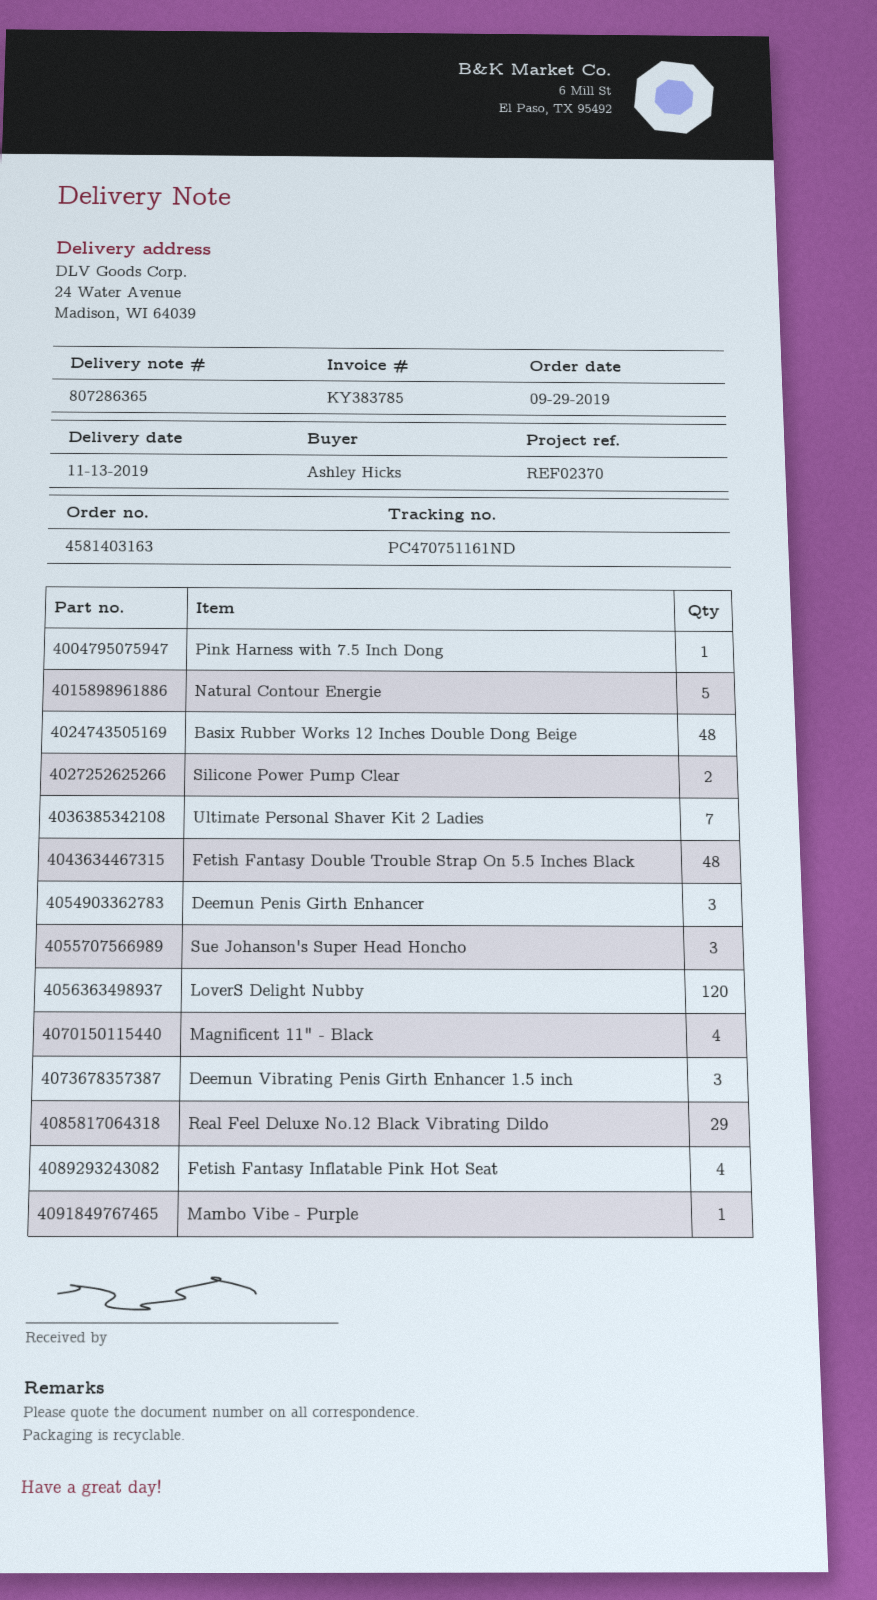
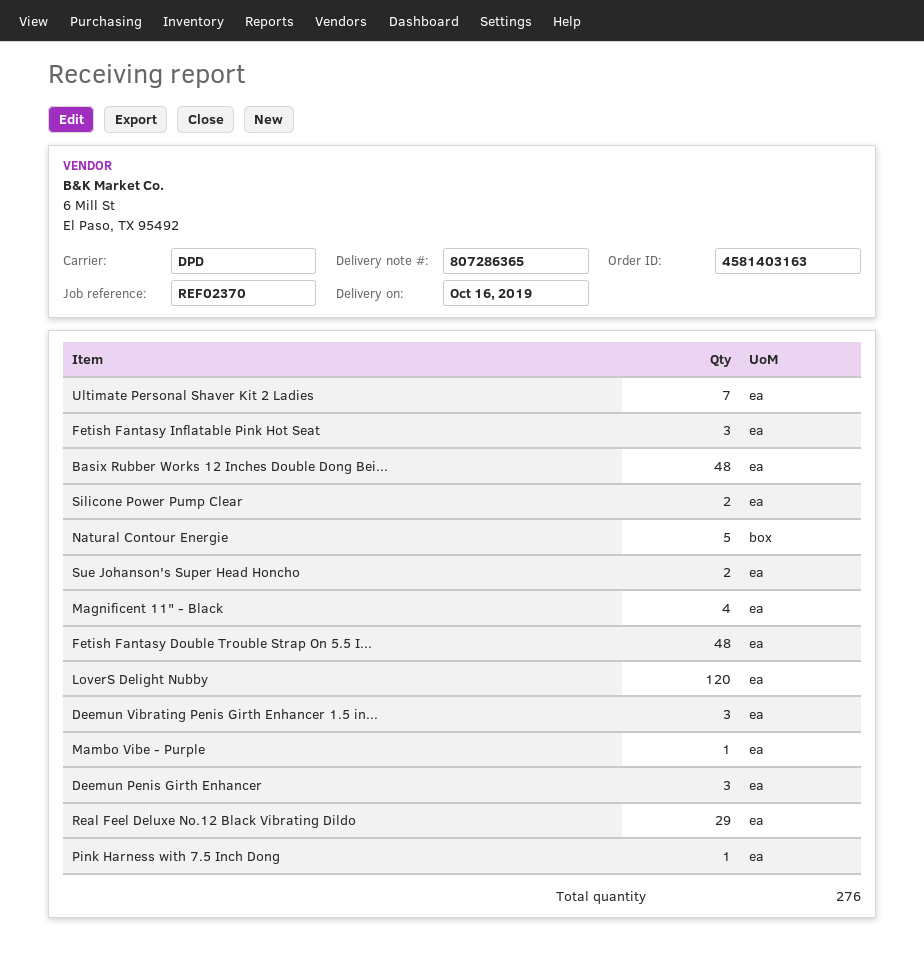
delivery date: 2019-11-13 -> 2019-10-16
Sue Johanson's Super Head Honcho: 3 -> 2
Fetish Fantasy Inflatable Pink Hot Seat: 4 -> 3

